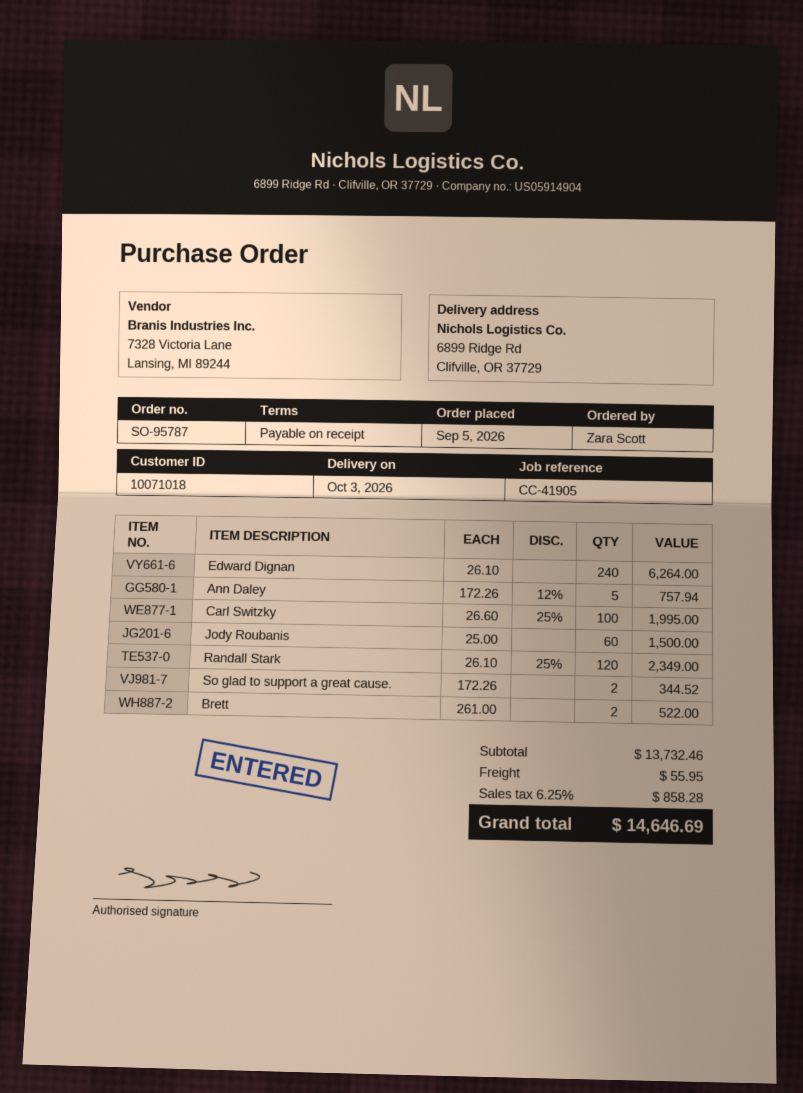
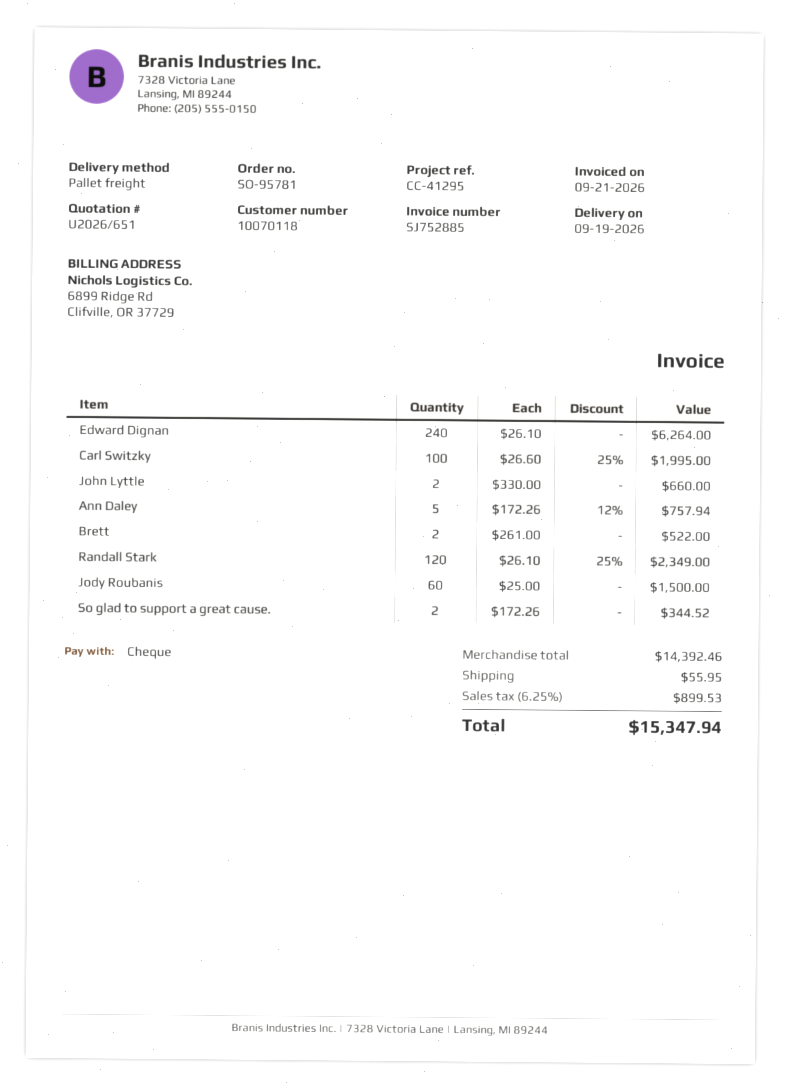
order number: SO-95787 -> SO-95781
delivery date: 2026-10-03 -> 2026-09-19
customer number: 10071018 -> 10070118
reference: CC-41905 -> CC-41295
John Lyttle: none -> 2 x 330.00 = 660.00
subtotal: 13732.46 -> 14392.46
tax: 6.25% = 858.28 -> 6.25% = 899.53
total: 14646.69 -> 15347.94

